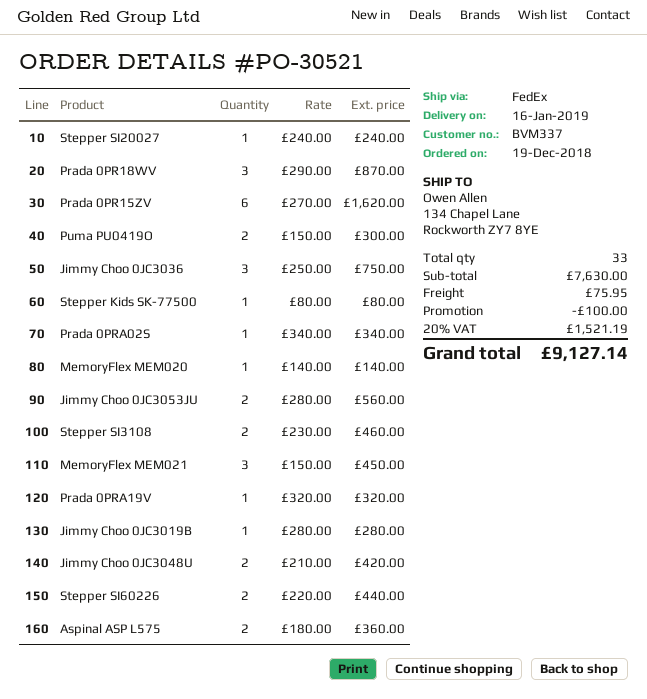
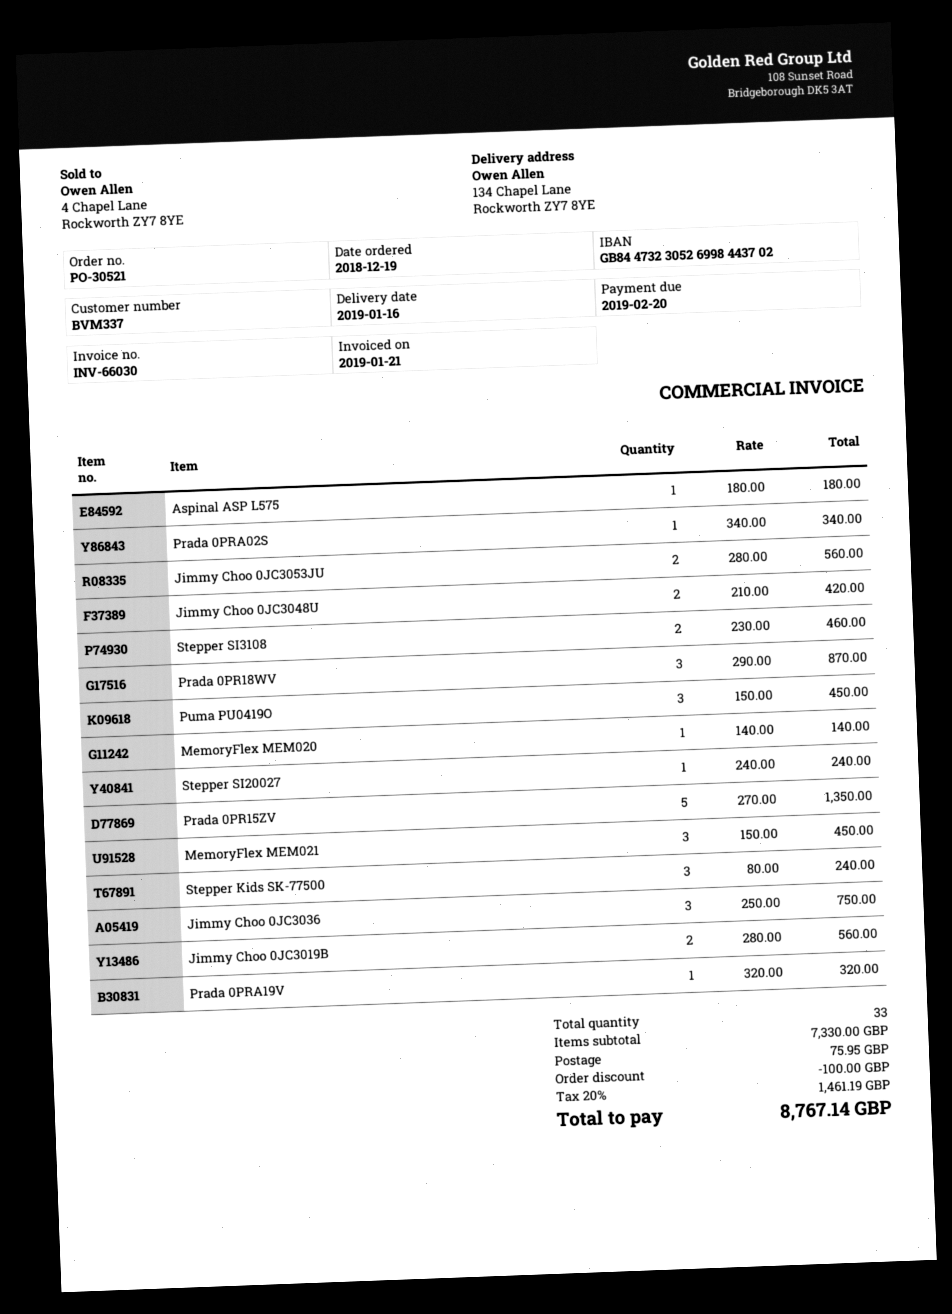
Prada 0PR15ZV: 6 x 270.00 = 1620.00 -> 5 x 270.00 = 1350.00
Puma PU0419O: 2 x 150.00 = 300.00 -> 3 x 150.00 = 450.00
Stepper Kids SK-77500: 1 x 80.00 = 80.00 -> 3 x 80.00 = 240.00
Jimmy Choo 0JC3019B: 1 x 280.00 = 280.00 -> 2 x 280.00 = 560.00
Stepper SI60226: 2 x 220.00 = 440.00 -> none
Aspinal ASP L575: 2 x 180.00 = 360.00 -> 1 x 180.00 = 180.00
subtotal: 7630.00 -> 7330.00
tax: 20% = 1521.19 -> 20% = 1461.19
total: 9127.14 -> 8767.14

